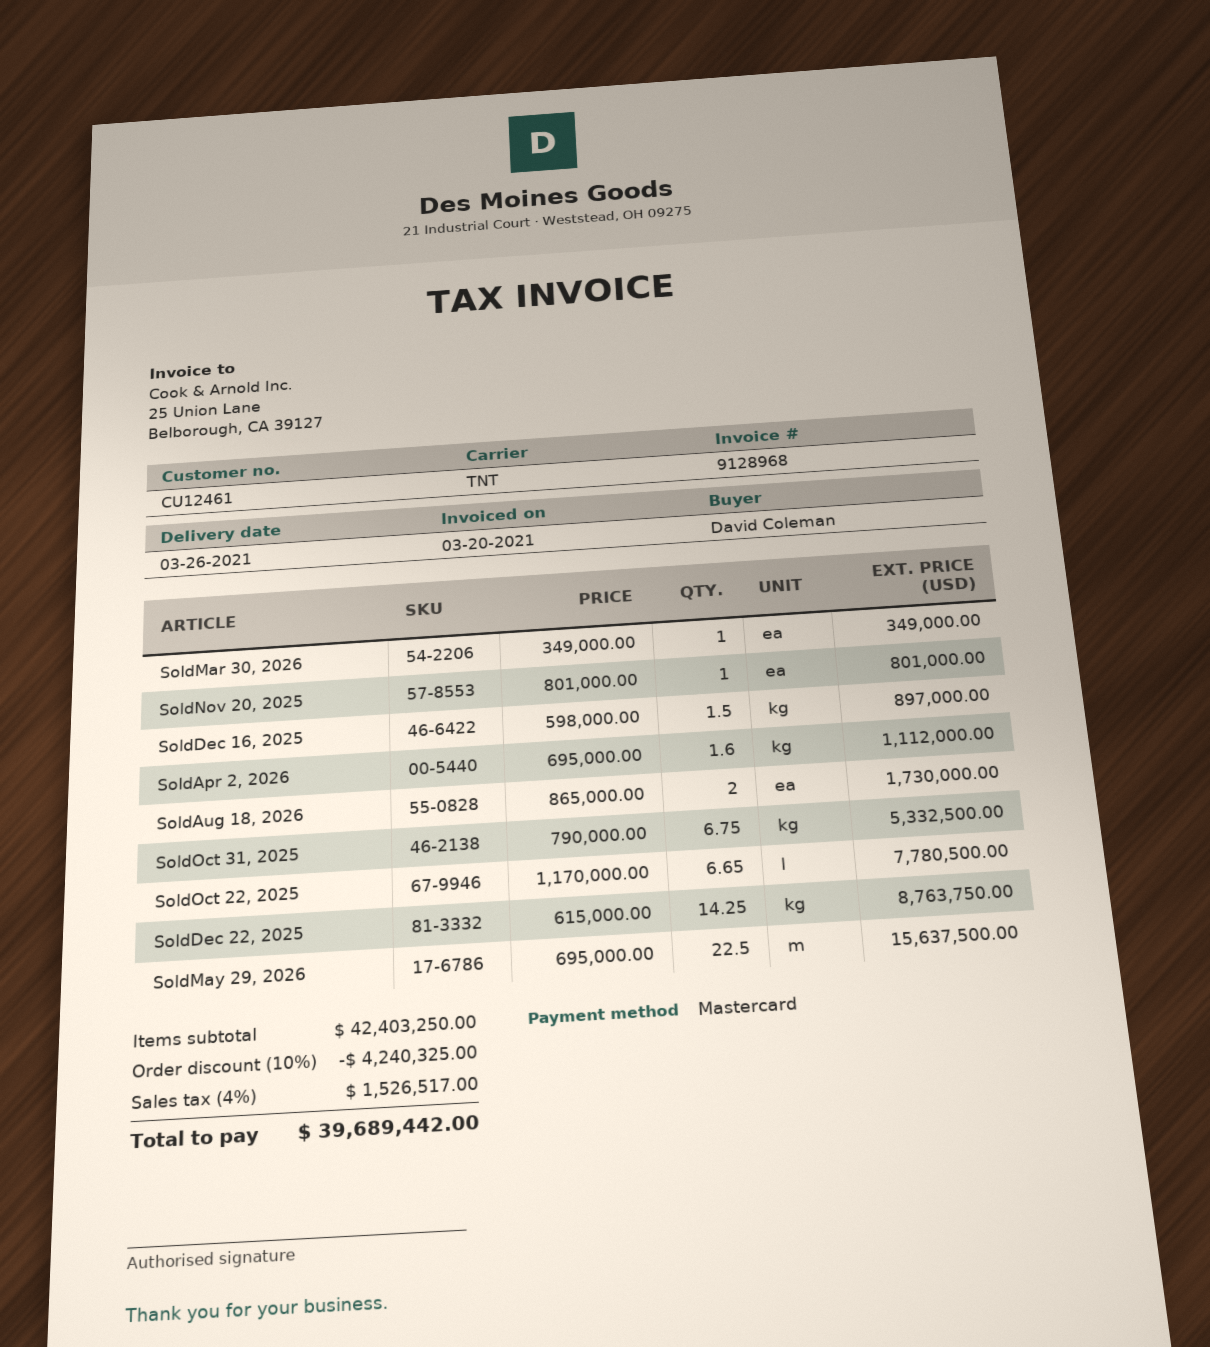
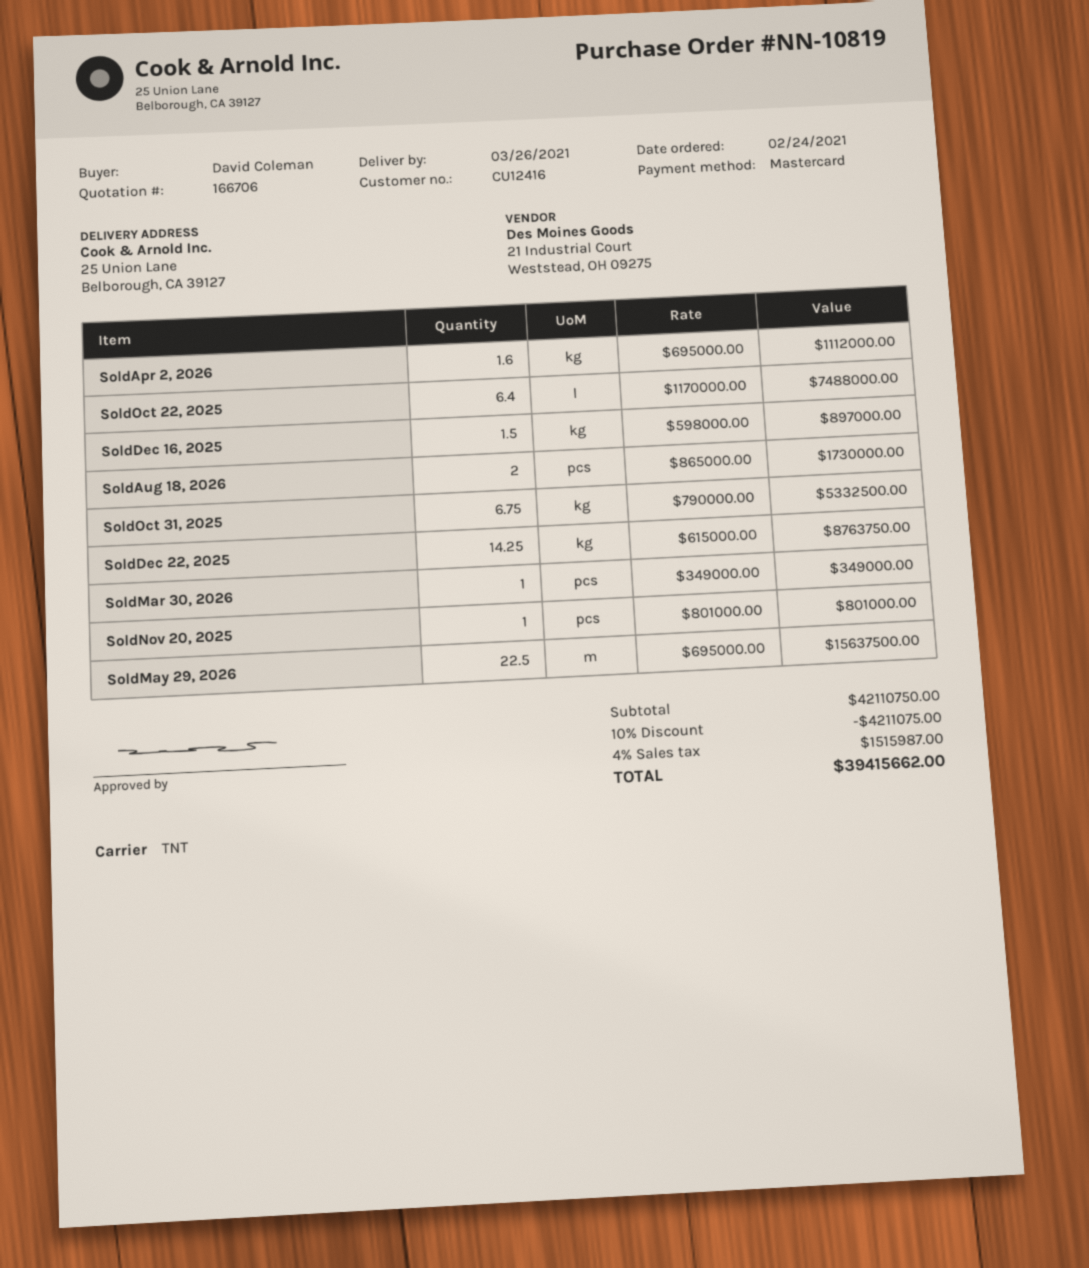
customer number: CU12461 -> CU12416
SoldOct 22, 2025: 6.65 x 1170000.00 = 7780500.00 -> 6.4 x 1170000.00 = 7488000.00
subtotal: 42403250.00 -> 42110750.00
discount: 10% = 4240325.00 -> 10% = 4211075.00
tax: 4% = 1526517.00 -> 4% = 1515987.00
total: 39689442.00 -> 39415662.00

